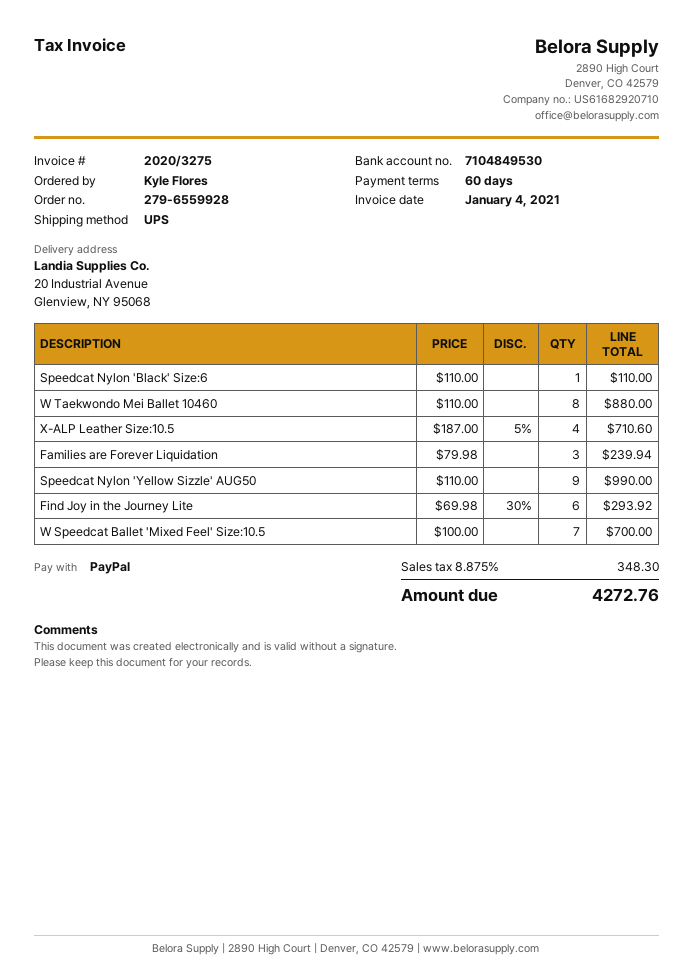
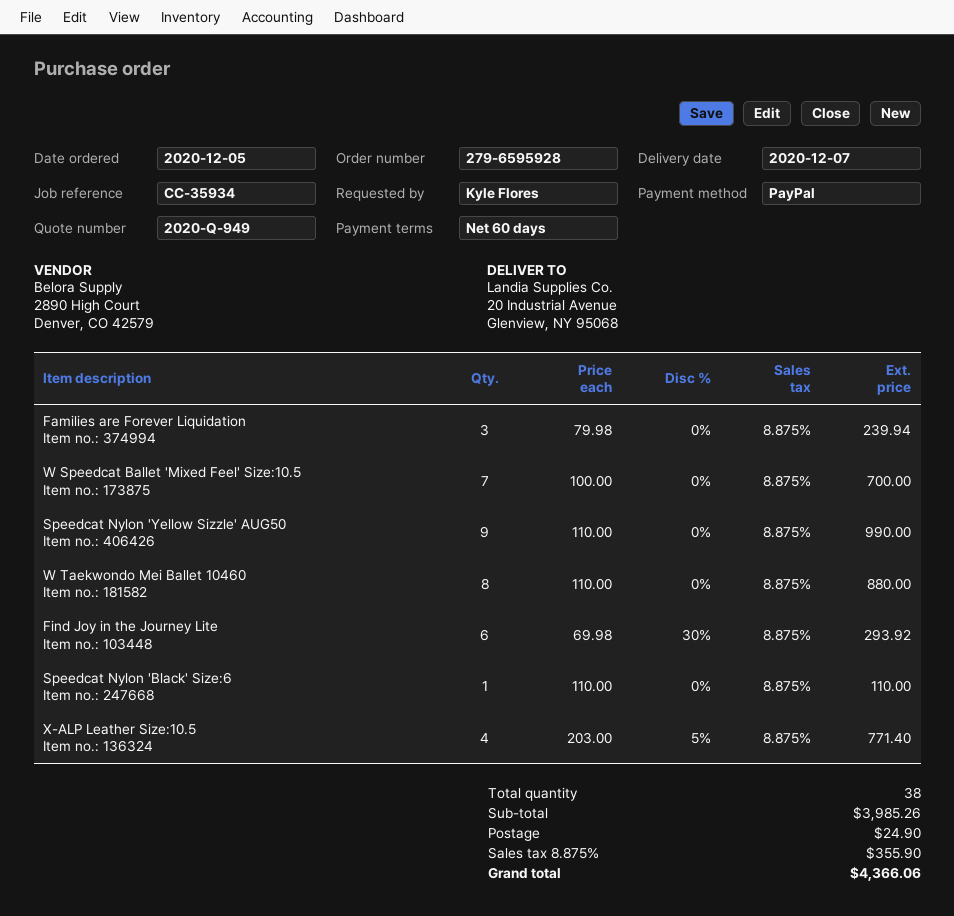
order number: 279-6559928 -> 279-6595928
X-ALP Leather Size:10.5: 4 x 187.00 - 5% = 710.60 -> 4 x 203.00 - 5% = 771.40
shipping: none -> 24.90
tax: 8.875% = 348.30 -> 8.875% = 355.90
total: 4272.76 -> 4366.06

